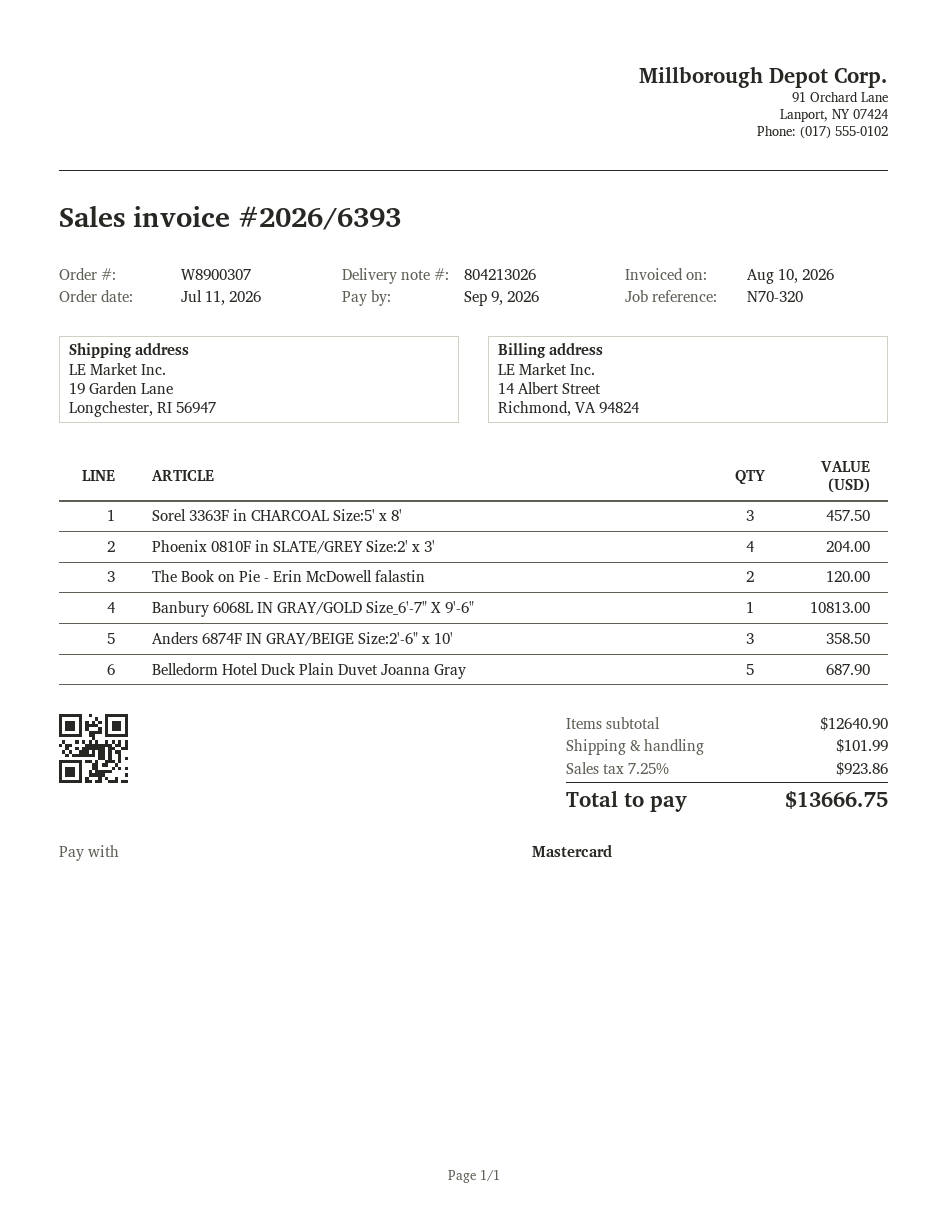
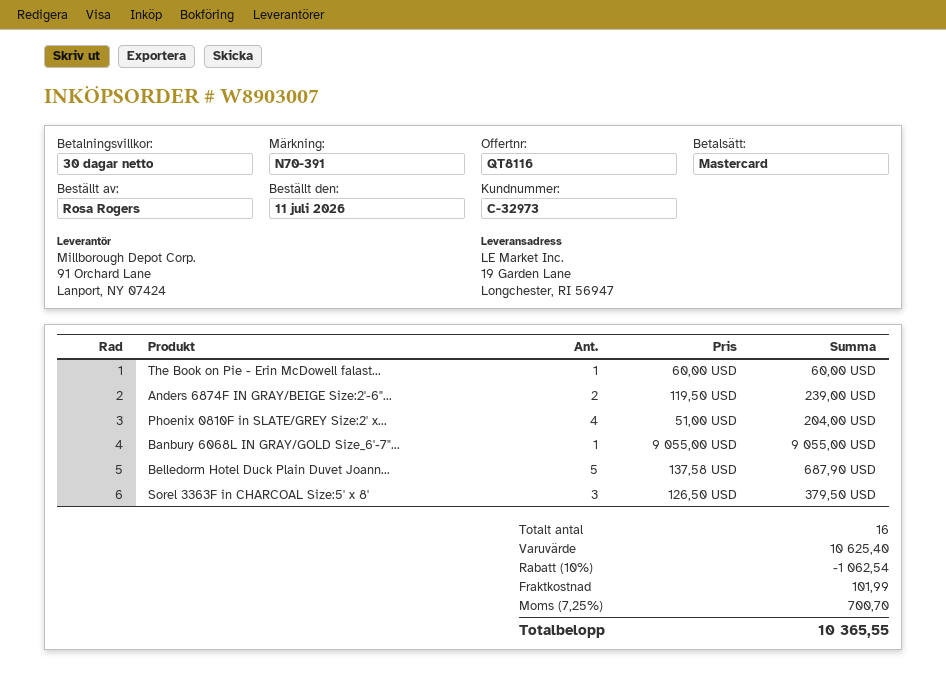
order number: W8900307 -> W8903007
reference: N70-320 -> N70-391
Sorel 3363F in CHARCOAL Size:5' x 8': 3 for 457.50 -> 3 for 379.50
The Book on Pie - Erin McDowell falastin: 2 for 120.00 -> 1 for 60.00
Banbury 6068L IN GRAY/GOLD Size_6'-7" X 9'-6": 1 for 10813.00 -> 1 for 9055.00
Anders 6874F IN GRAY/BEIGE Size:2'-6" x 10': 3 for 358.50 -> 2 for 239.00
subtotal: 12640.90 -> 10625.40
discount: none -> 10% = 1062.54
tax: 7.25% = 923.86 -> 7.25% = 700.70
total: 13666.75 -> 10365.55

